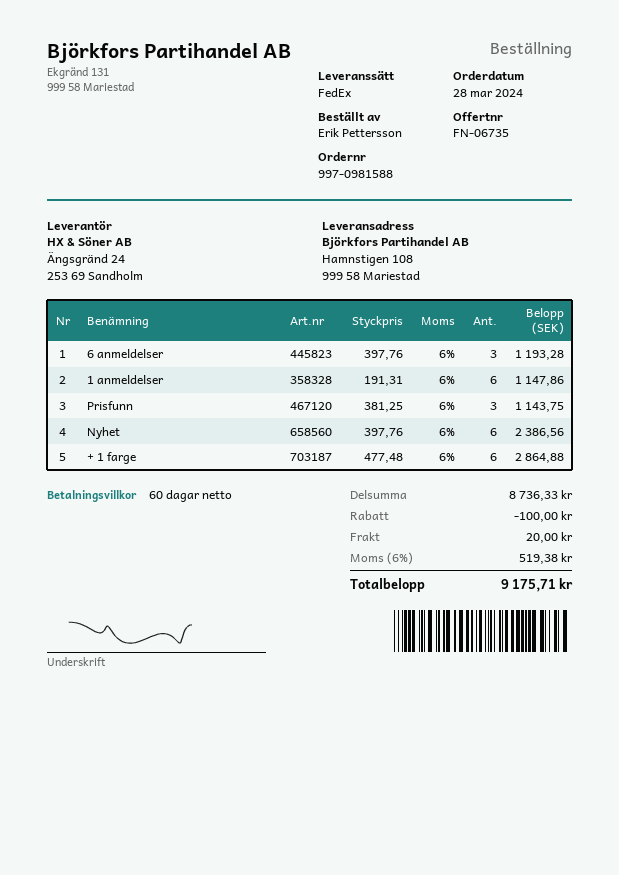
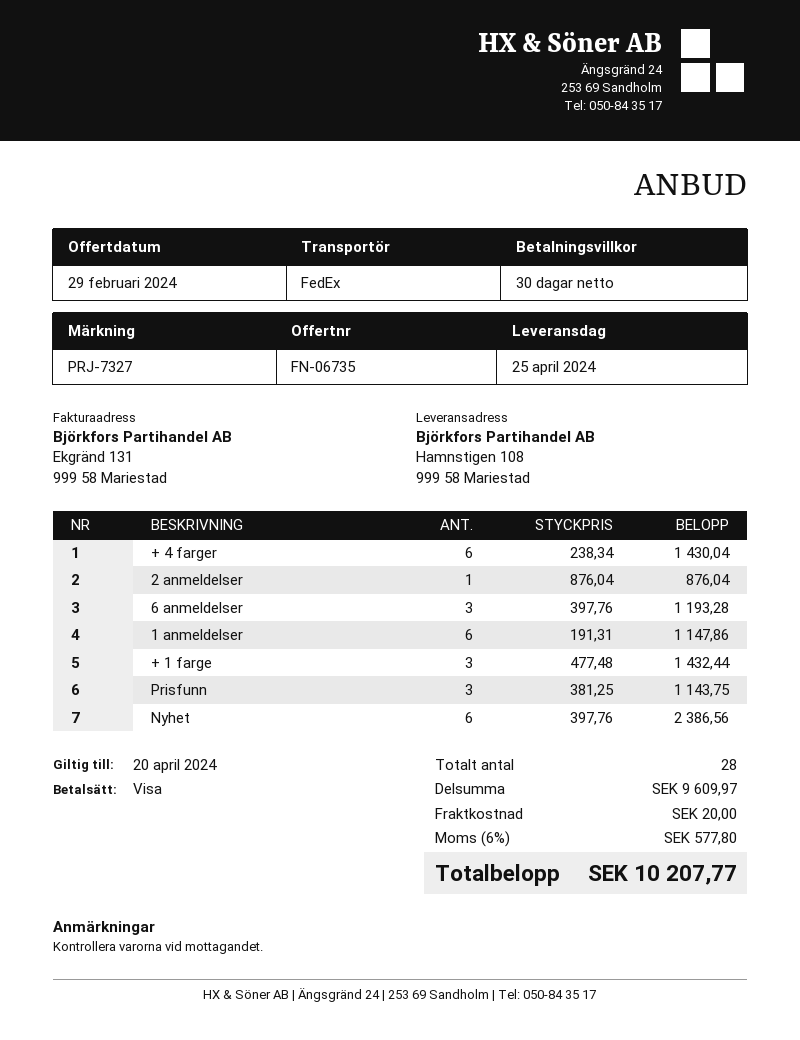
payment terms: 60 days -> 30 days
+ 1 farge: 6 x 477.48 = 2864.88 -> 3 x 477.48 = 1432.44
+ 4 farger: none -> 6 x 238.34 = 1430.04
2 anmeldelser: none -> 1 x 876.04 = 876.04
subtotal: 8736.33 -> 9609.97
discount: 100.00 -> none
tax: 6% = 519.38 -> 6% = 577.80
total: 9175.71 -> 10207.77

